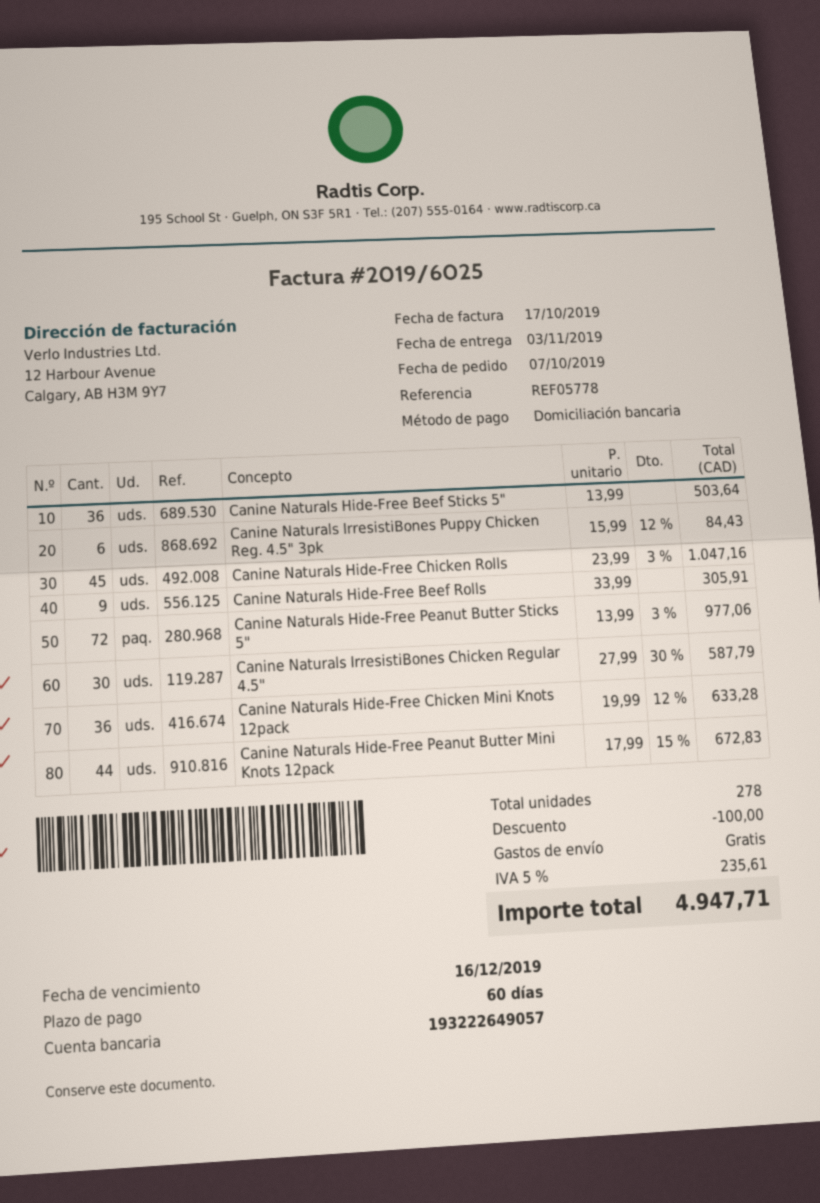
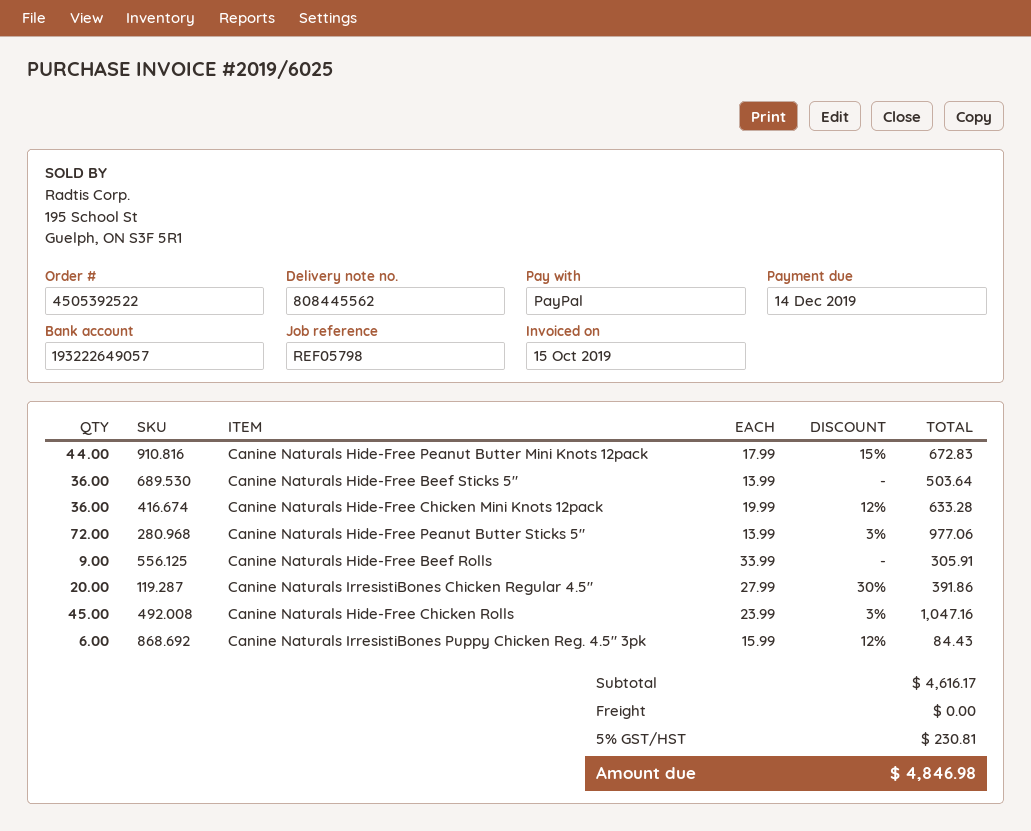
invoice date: 2019-10-17 -> 2019-10-15
due date: 2019-12-16 -> 2019-12-14
reference: REF05778 -> REF05798
payment method: direct debit -> PayPal
Canine Naturals IrresistiBones Chicken Regular 4.5": 30 x 27.99 - 30% = 587.79 -> 20 x 27.99 - 30% = 391.86
discount: 100.00 -> none
tax: 5% = 235.61 -> 5% = 230.81
total: 4947.71 -> 4846.98

